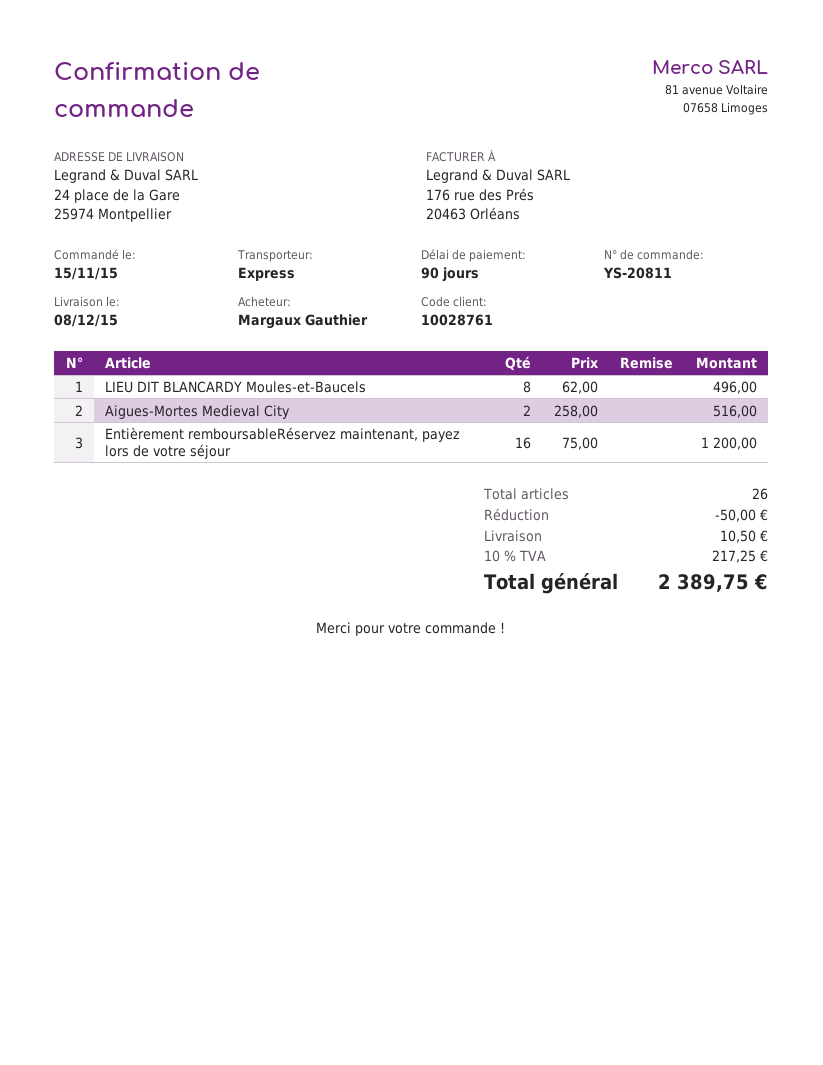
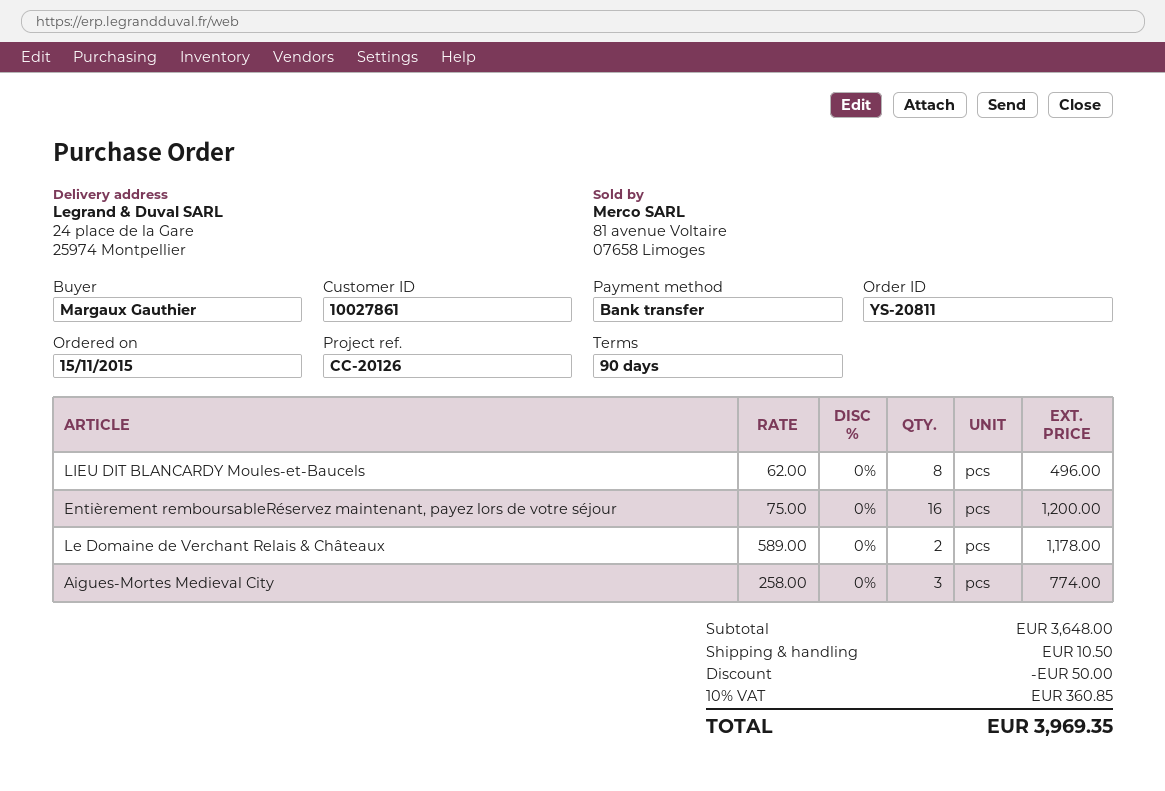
customer number: 10028761 -> 10027861
Aigues-Mortes Medieval City: 2 x 258.00 = 516.00 -> 3 x 258.00 = 774.00
Le Domaine de Verchant Relais & Châteaux: none -> 2 x 589.00 = 1178.00
tax: 10% = 217.25 -> 10% = 360.85
total: 2389.75 -> 3969.35

